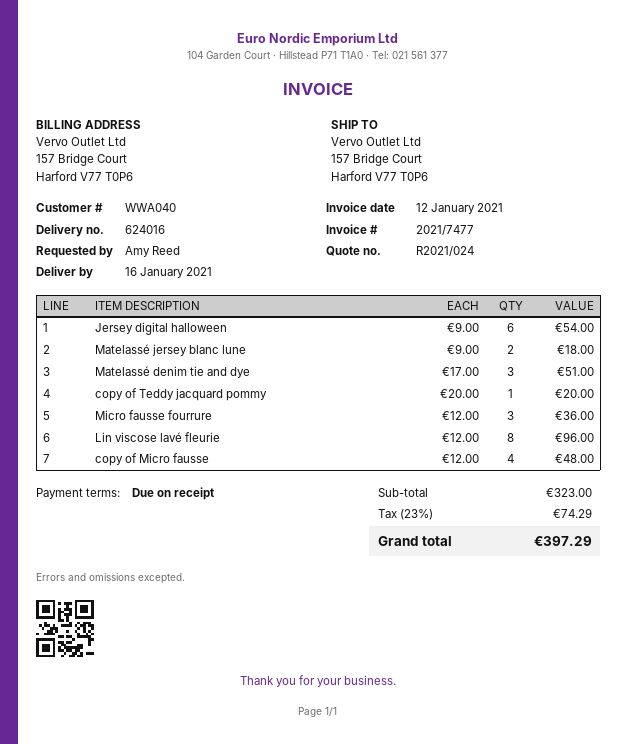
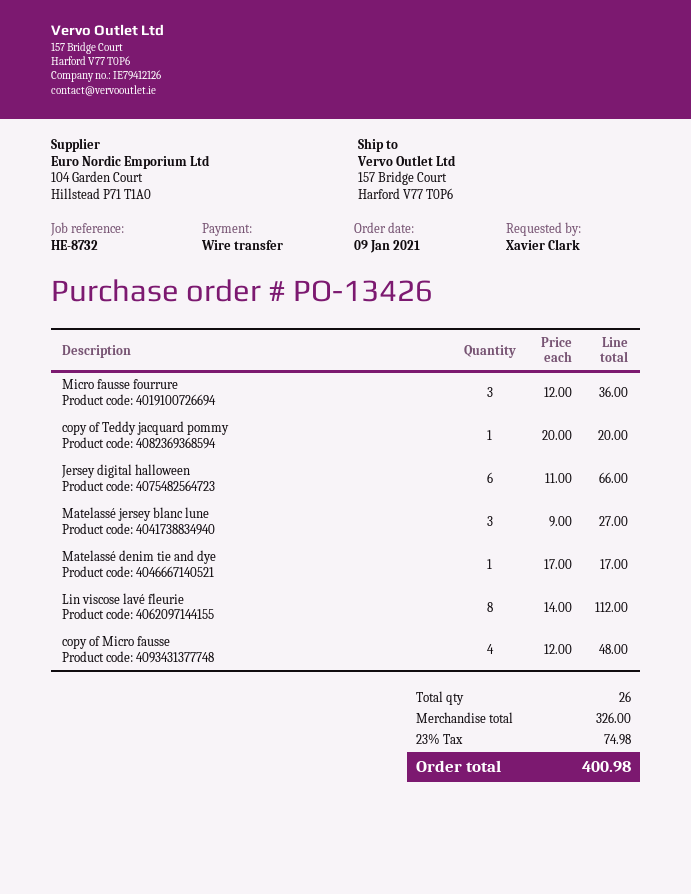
ordered by: Amy Reed -> Xavier Clark
Jersey digital halloween: 6 x 9.00 = 54.00 -> 6 x 11.00 = 66.00
Matelassé jersey blanc lune: 2 x 9.00 = 18.00 -> 3 x 9.00 = 27.00
Matelassé denim tie and dye: 3 x 17.00 = 51.00 -> 1 x 17.00 = 17.00
Lin viscose lavé fleurie: 8 x 12.00 = 96.00 -> 8 x 14.00 = 112.00
subtotal: 323.00 -> 326.00
tax: 23% = 74.29 -> 23% = 74.98
total: 397.29 -> 400.98

